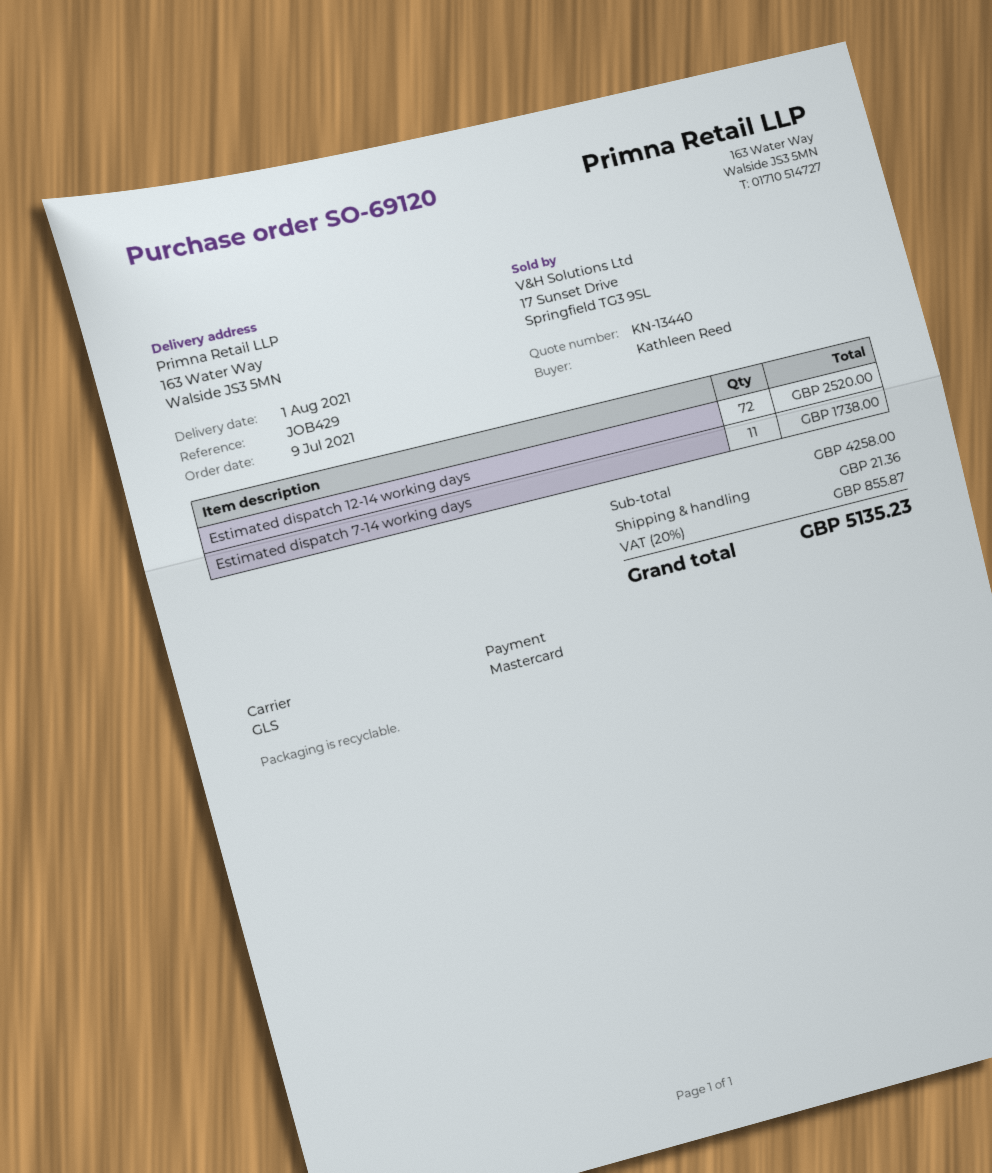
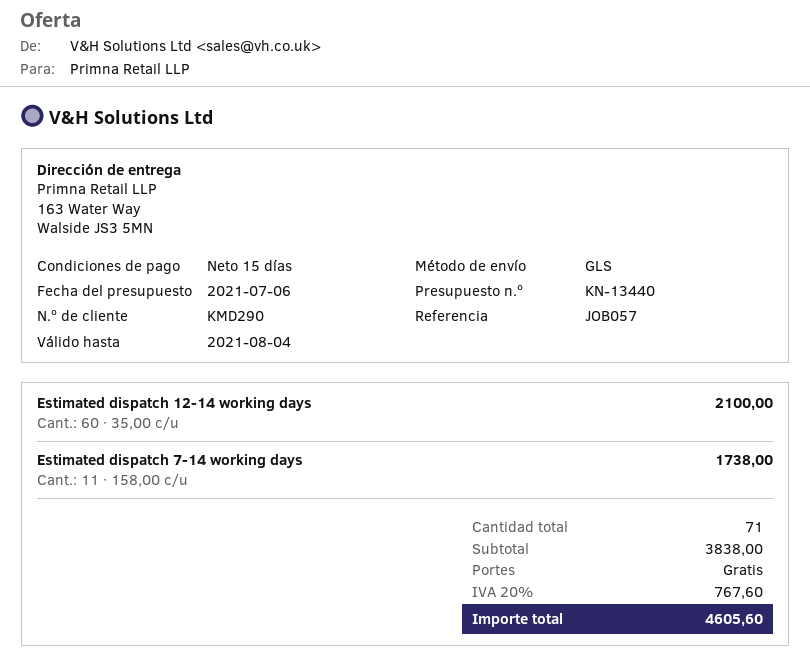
reference: JOB429 -> JOB057
Estimated dispatch 12-14 working days: 72 for 2520.00 -> 60 for 2100.00
subtotal: 4258.00 -> 3838.00
shipping: 21.36 -> 0.00
tax: 20% = 855.87 -> 20% = 767.60
total: 5135.23 -> 4605.60

